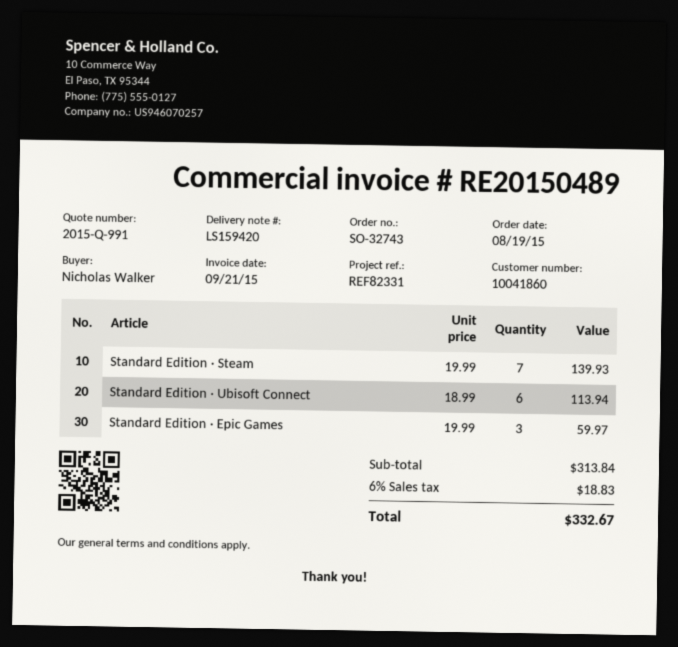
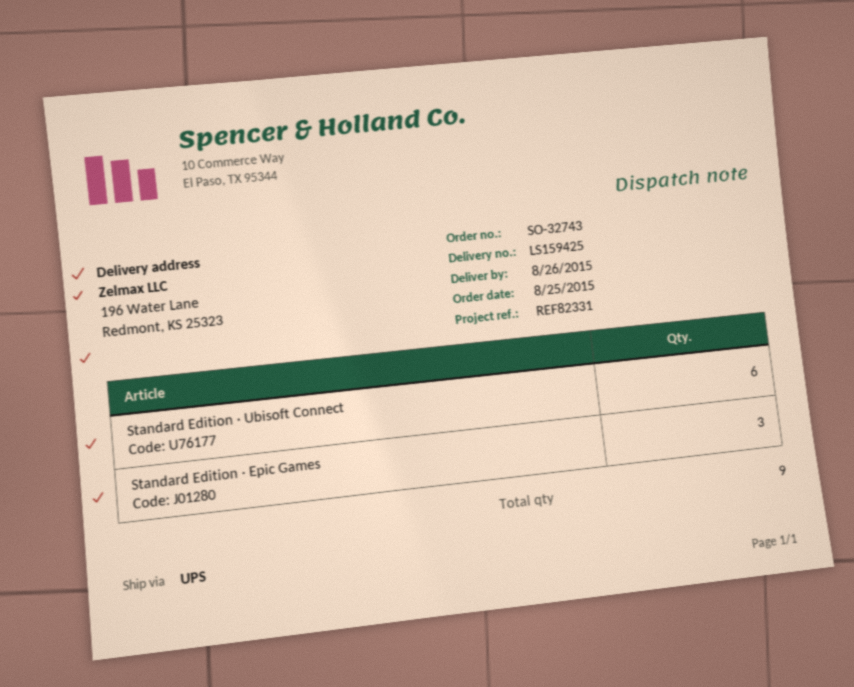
order date: 2015-08-19 -> 2015-08-25
delivery note number: LS159420 -> LS159425
Standard Edition · Steam: 7 -> none

